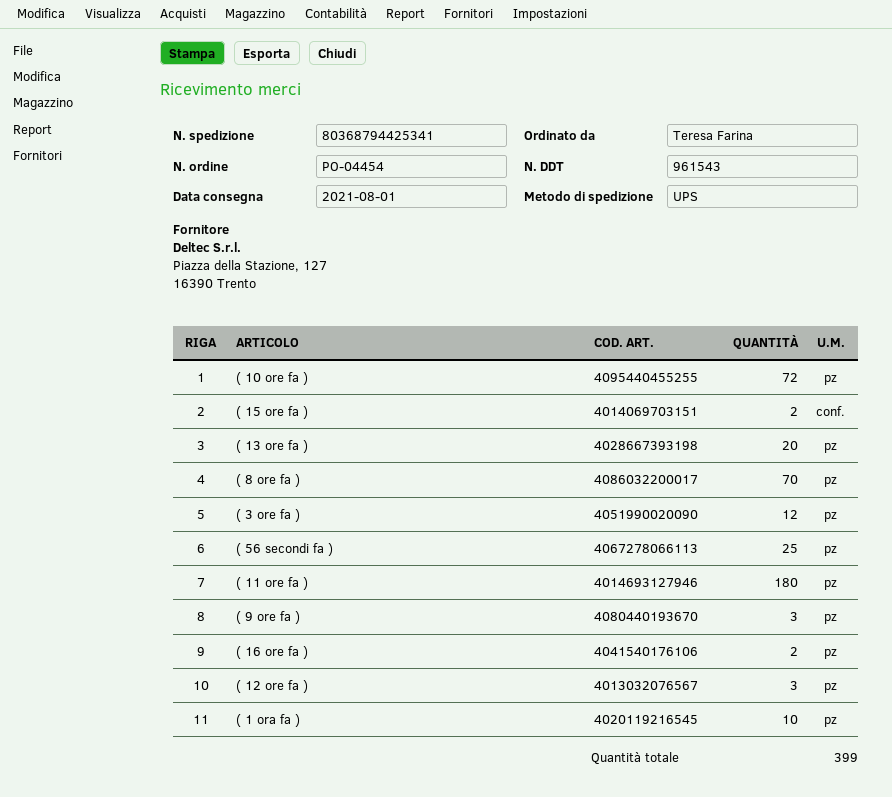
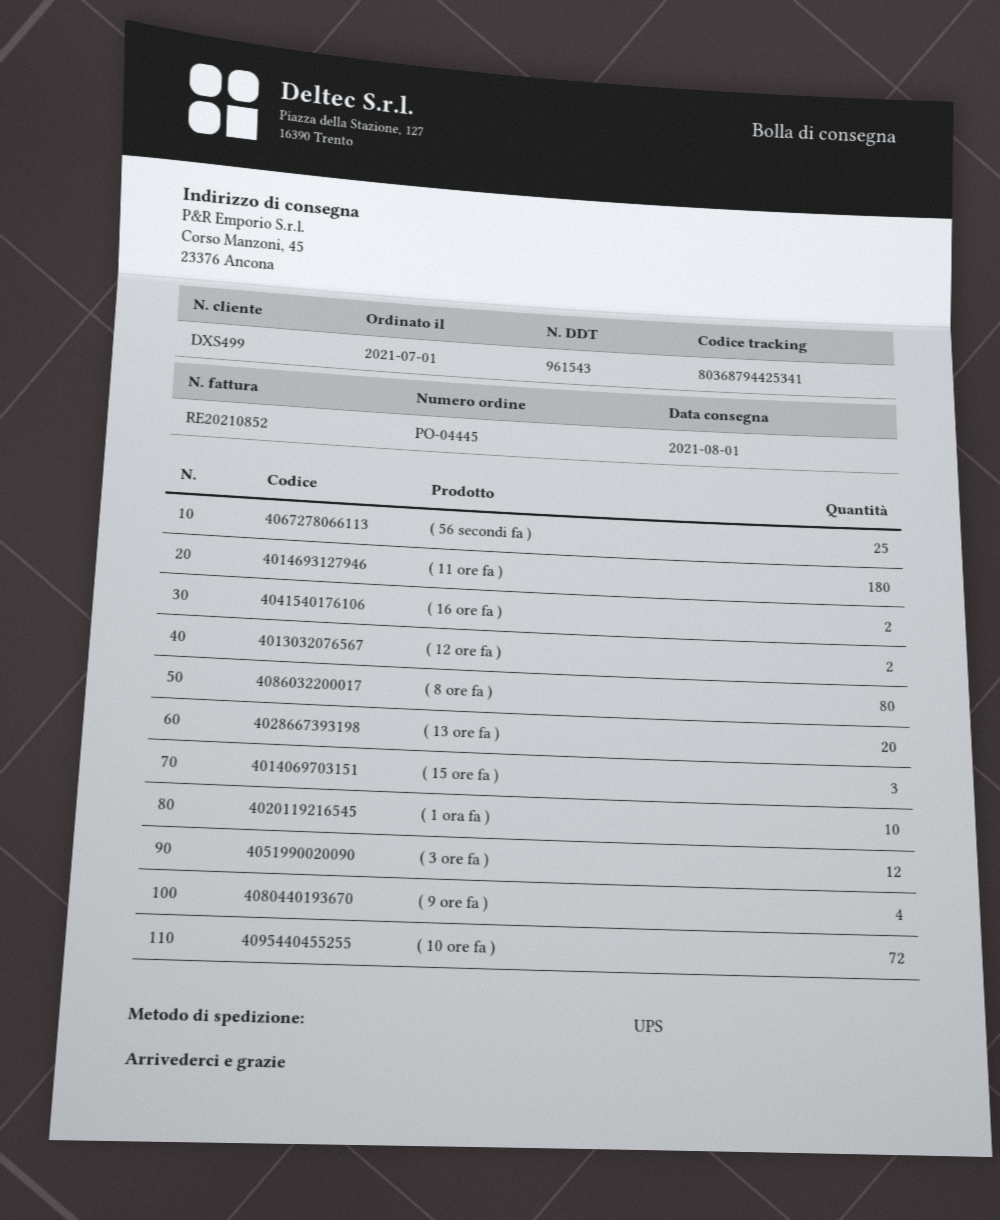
order number: PO-04454 -> PO-04445
( 15 ore fa ): 2 -> 3
( 8 ore fa ): 70 -> 80
( 9 ore fa ): 3 -> 4
( 12 ore fa ): 3 -> 2

